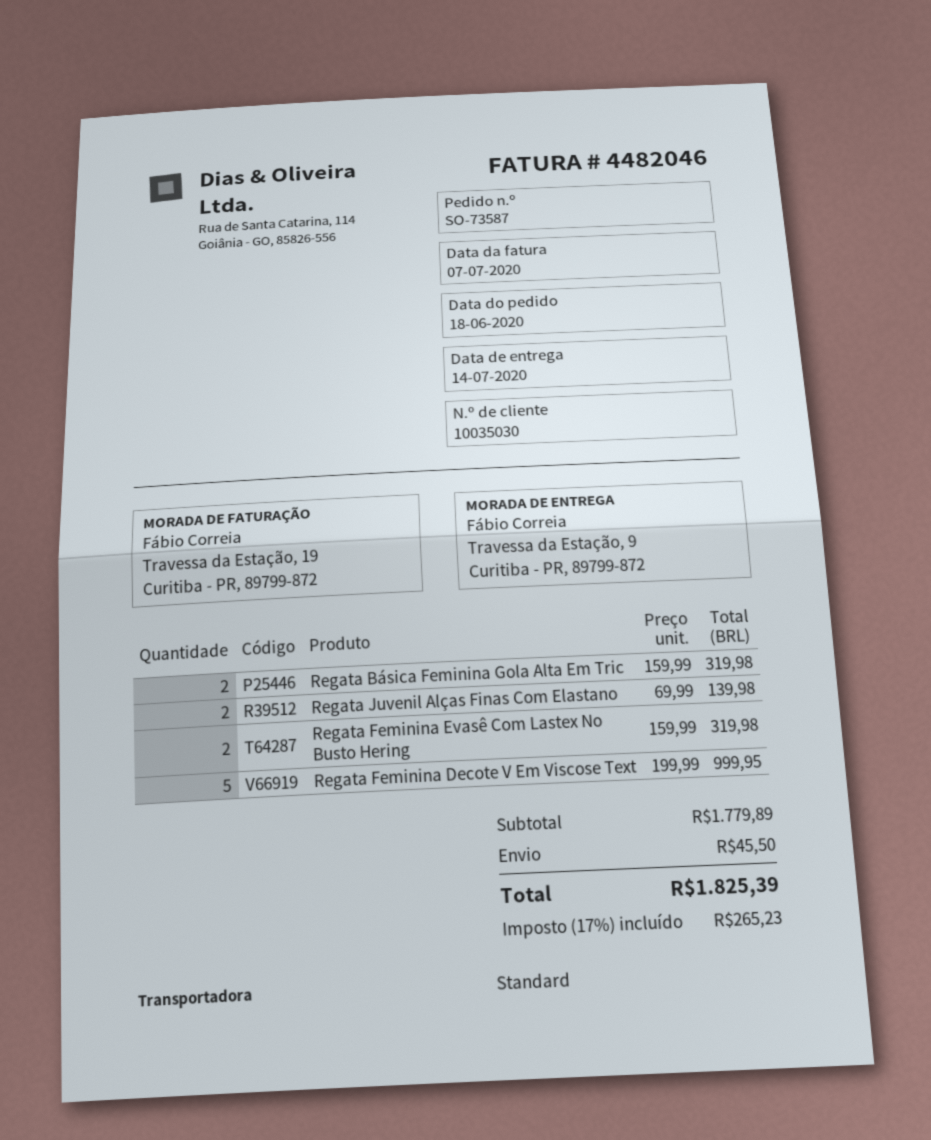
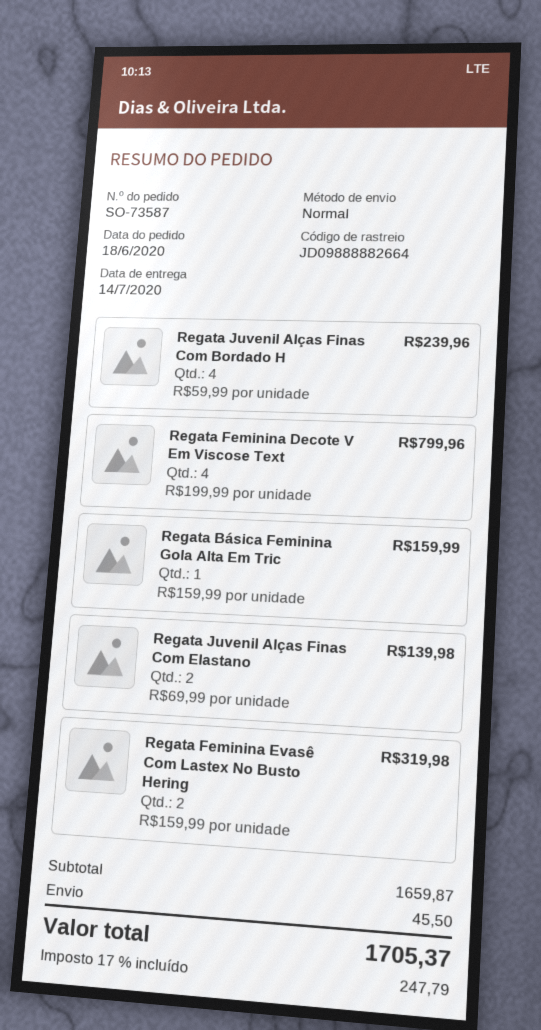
Regata Básica Feminina Gola Alta Em Tric: 2 x 159.99 = 319.98 -> 1 x 159.99 = 159.99
Regata Feminina Decote V Em Viscose Text: 5 x 199.99 = 999.95 -> 4 x 199.99 = 799.96
Regata Juvenil Alças Finas Com Bordado H: none -> 4 x 59.99 = 239.96
subtotal: 1779.89 -> 1659.87
tax: 17% = 265.23 -> 17% = 247.79
total: 1825.39 -> 1705.37

